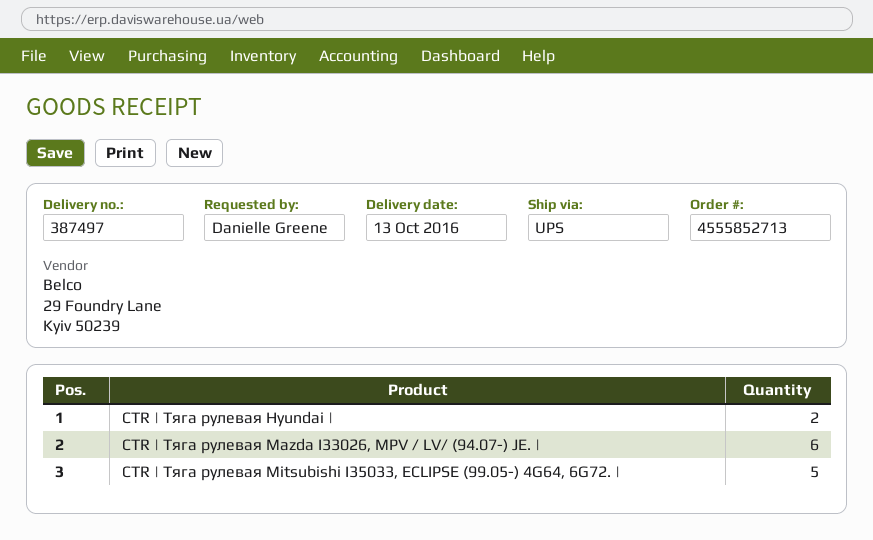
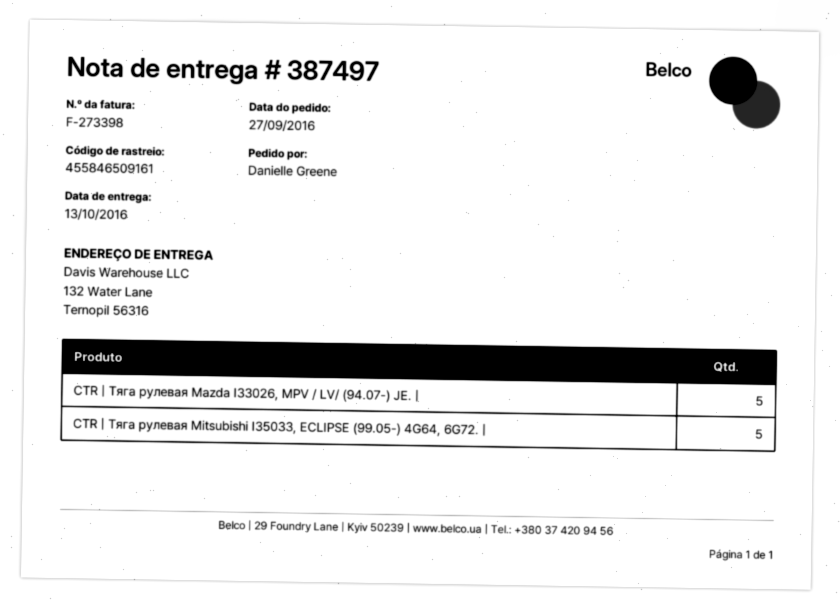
CTR | Тяга рулевая Hyundai |: 2 -> none
CTR | Тяга рулевая Mazda I33026, MPV / LV/ (94.07-) JE. |: 6 -> 5

